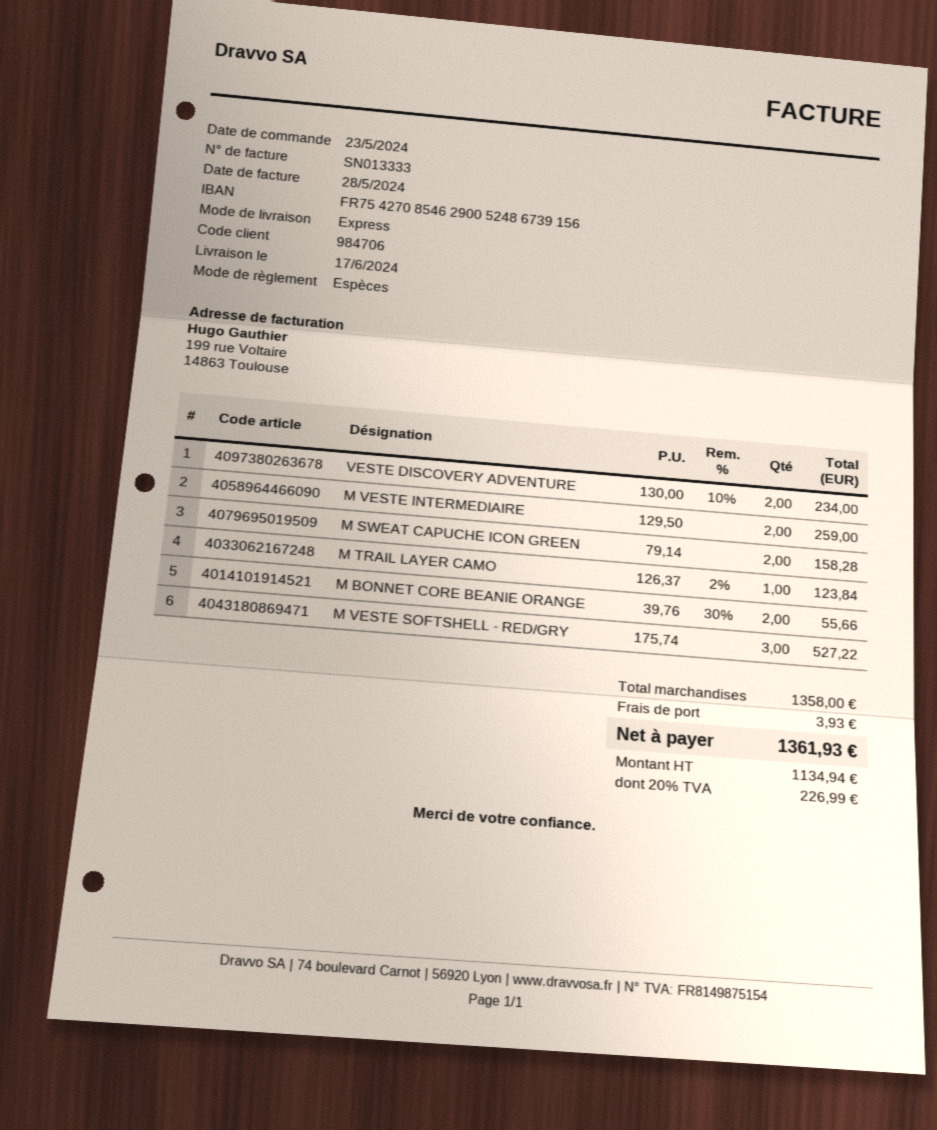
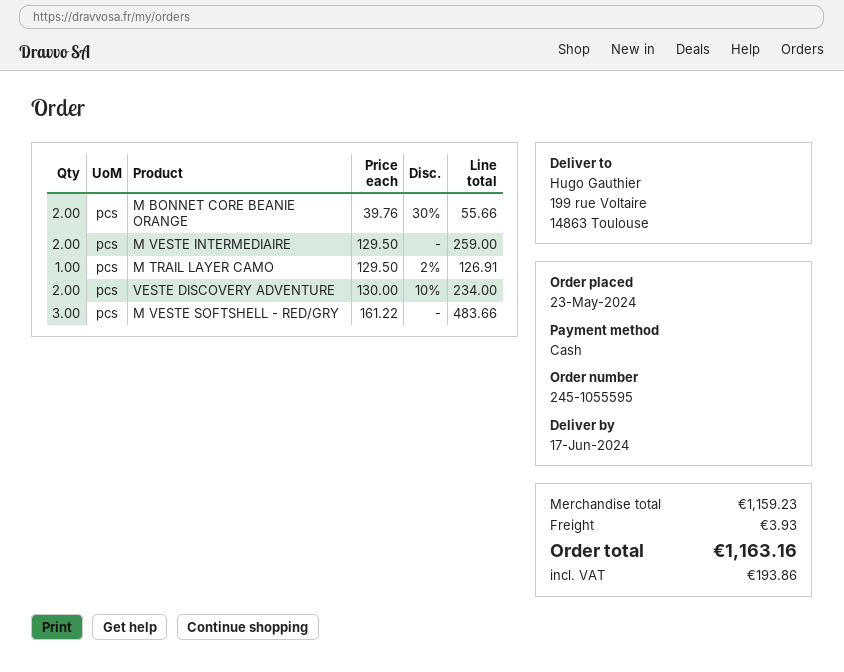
M SWEAT CAPUCHE ICON GREEN: 2 x 79.14 = 158.28 -> none
M TRAIL LAYER CAMO: 1 x 126.37 - 2% = 123.84 -> 1 x 129.50 - 2% = 126.91
M VESTE SOFTSHELL - RED/GRY: 3 x 175.74 = 527.22 -> 3 x 161.22 = 483.66
subtotal: 1358.00 -> 1159.23
tax: 226.99 -> 193.86
total: 1361.93 -> 1163.16

